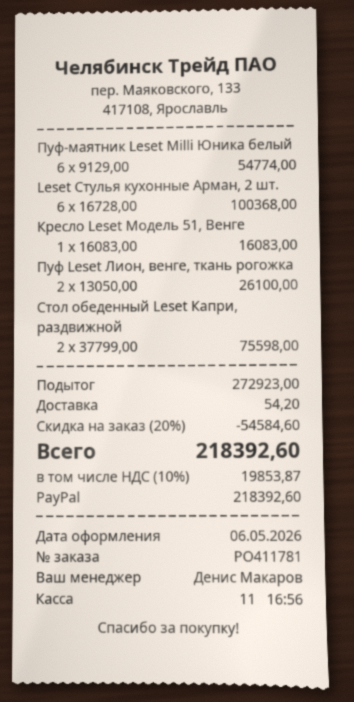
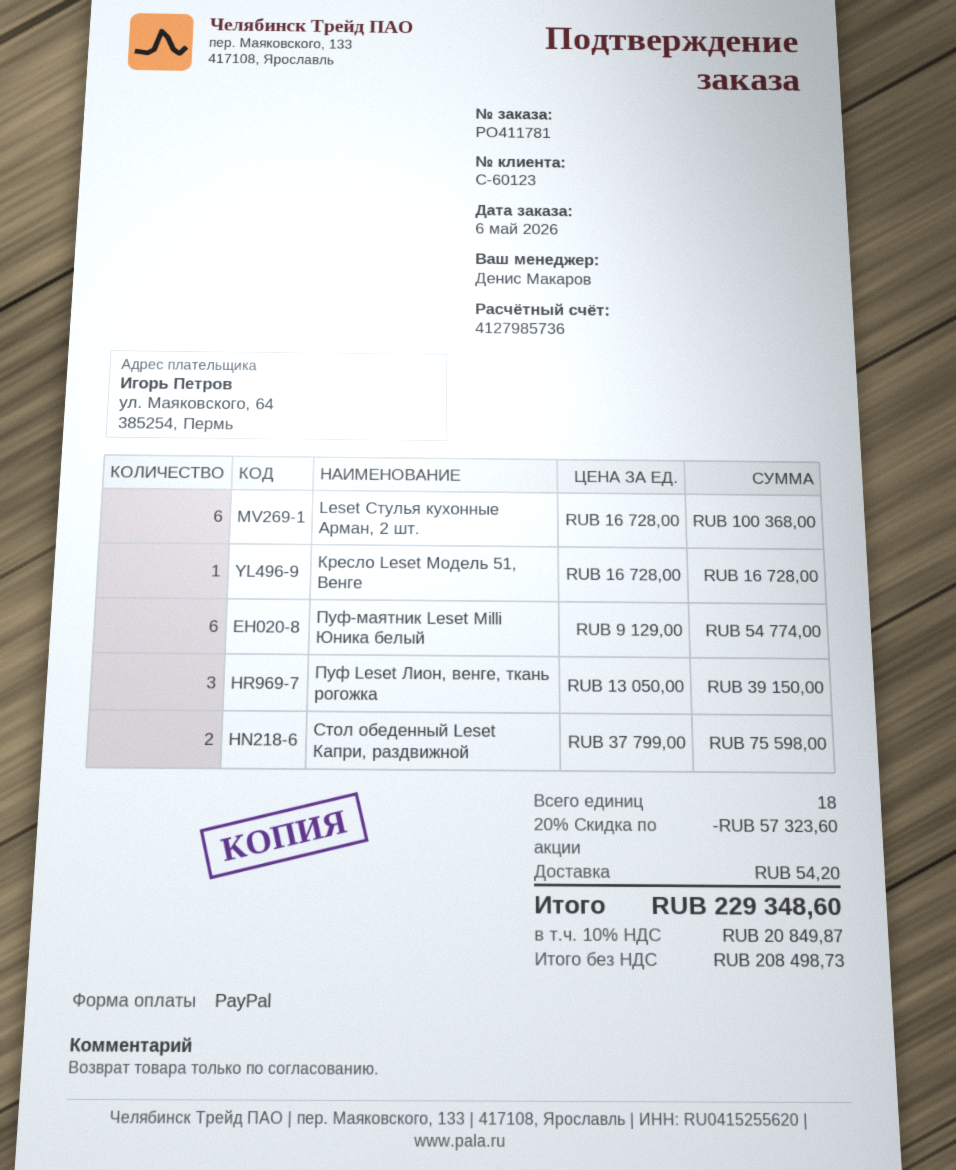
Кресло Leset Модель 51, Венге: 1 x 16083.00 = 16083.00 -> 1 x 16728.00 = 16728.00
Пуф Leset Лион, венге, ткань рогожка: 2 x 13050.00 = 26100.00 -> 3 x 13050.00 = 39150.00
discount: 20% = 54584.60 -> 20% = 57323.60
tax: 10% = 19853.87 -> 10% = 20849.87
total: 218392.60 -> 229348.60

